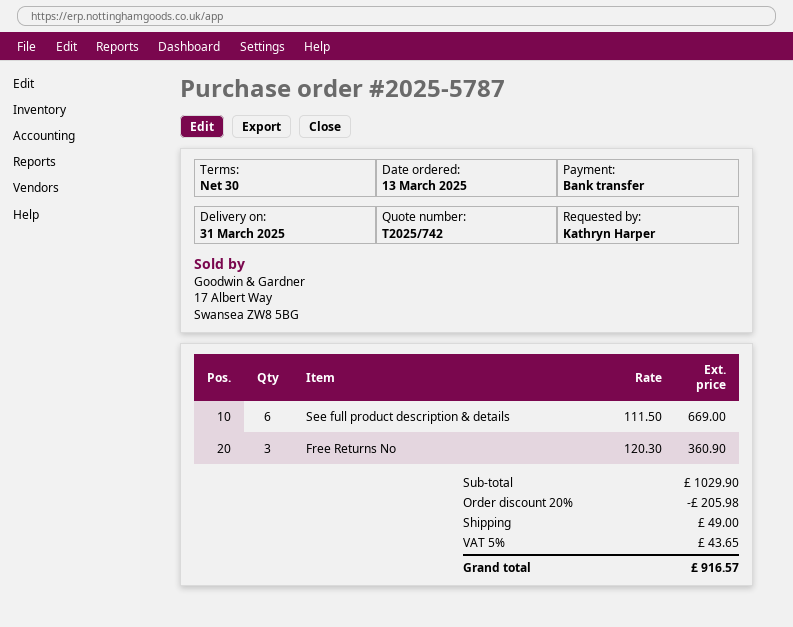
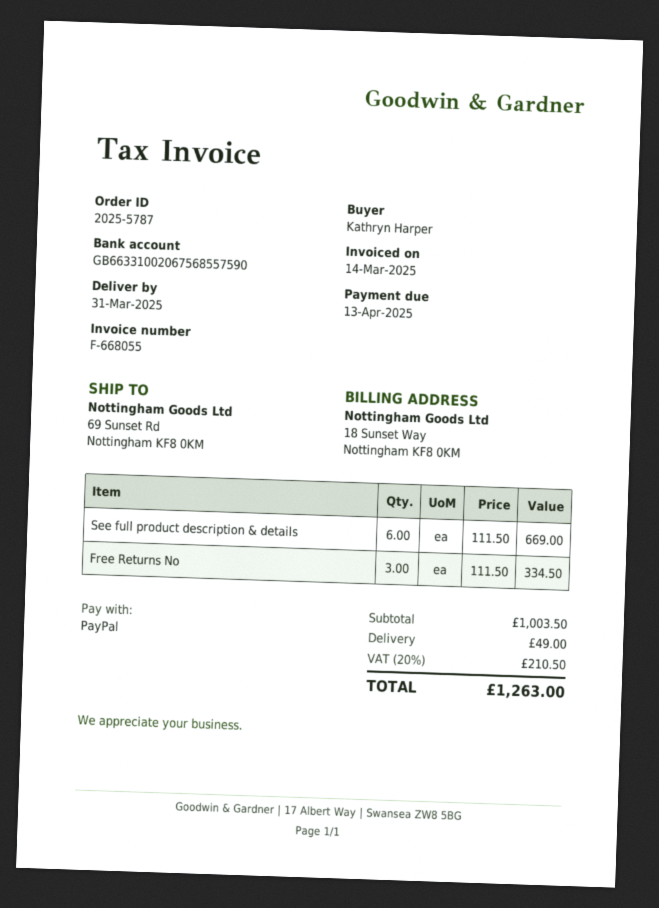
payment method: bank transfer -> PayPal
Free Returns No: 3 x 120.30 = 360.90 -> 3 x 111.50 = 334.50
subtotal: 1029.90 -> 1003.50
discount: 20% = 205.98 -> none
tax: 5% = 43.65 -> 20% = 210.50
total: 916.57 -> 1263.00

